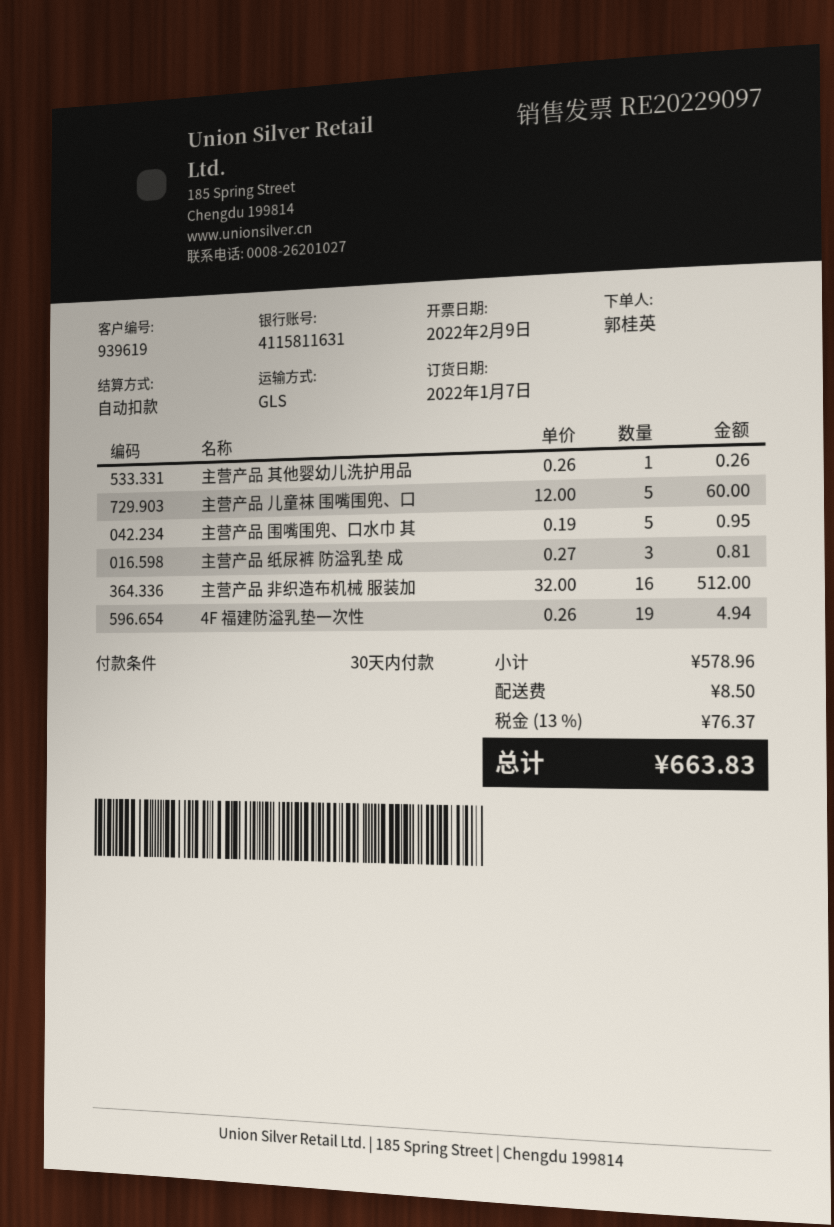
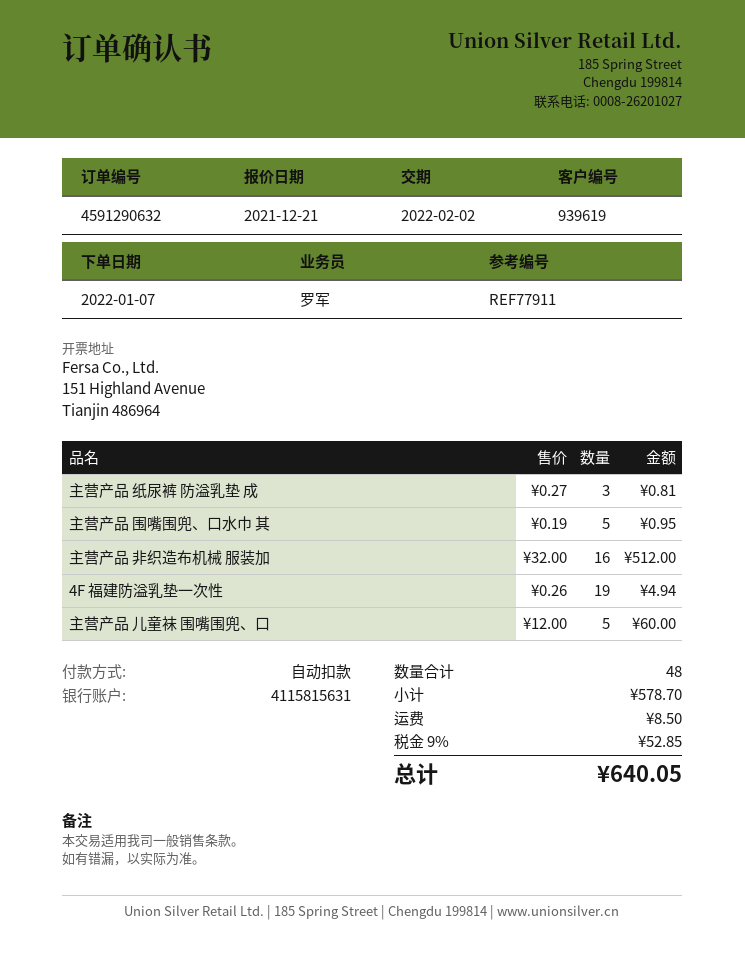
bank account: 4115811631 -> 4115815631
主营产品 其他婴幼儿洗护用品: 1 x 0.26 = 0.26 -> none
subtotal: 578.96 -> 578.70
tax: 13% = 76.37 -> 9% = 52.85
total: 663.83 -> 640.05

